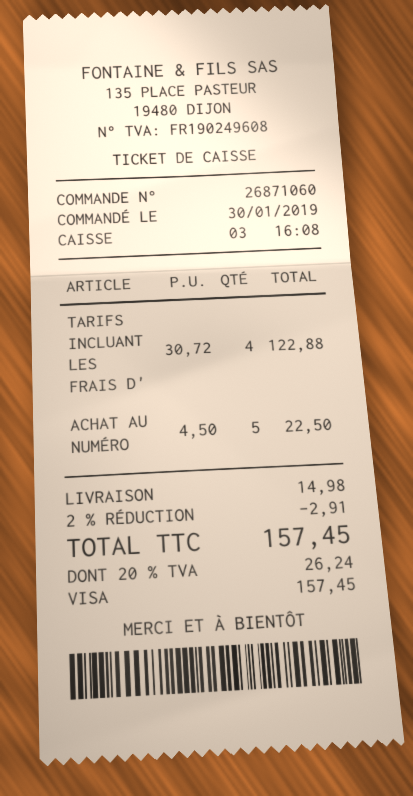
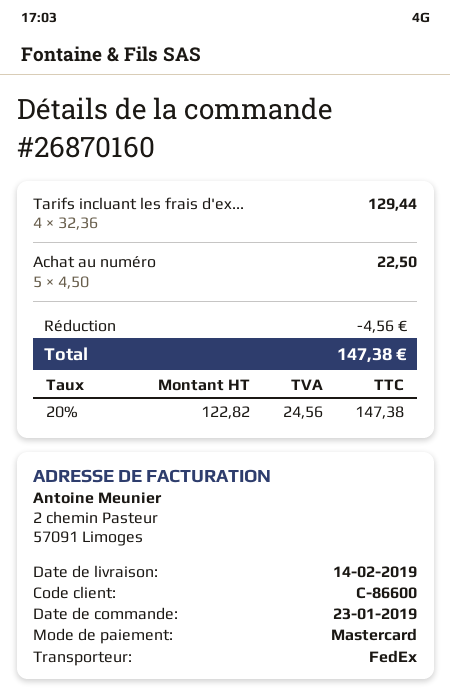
order number: 26871060 -> 26870160
order date: 2019-01-30 -> 2019-01-23
payment method: Visa -> Mastercard
TARIFS INCLUANT LES FRAIS D': 4 x 30.72 = 122.88 -> 4 x 32.36 = 129.44
discount: 2.91 -> 4.56
shipping: 14.98 -> none
tax: 20% = 26.24 -> 20% = 24.56
total: 157.45 -> 147.38

